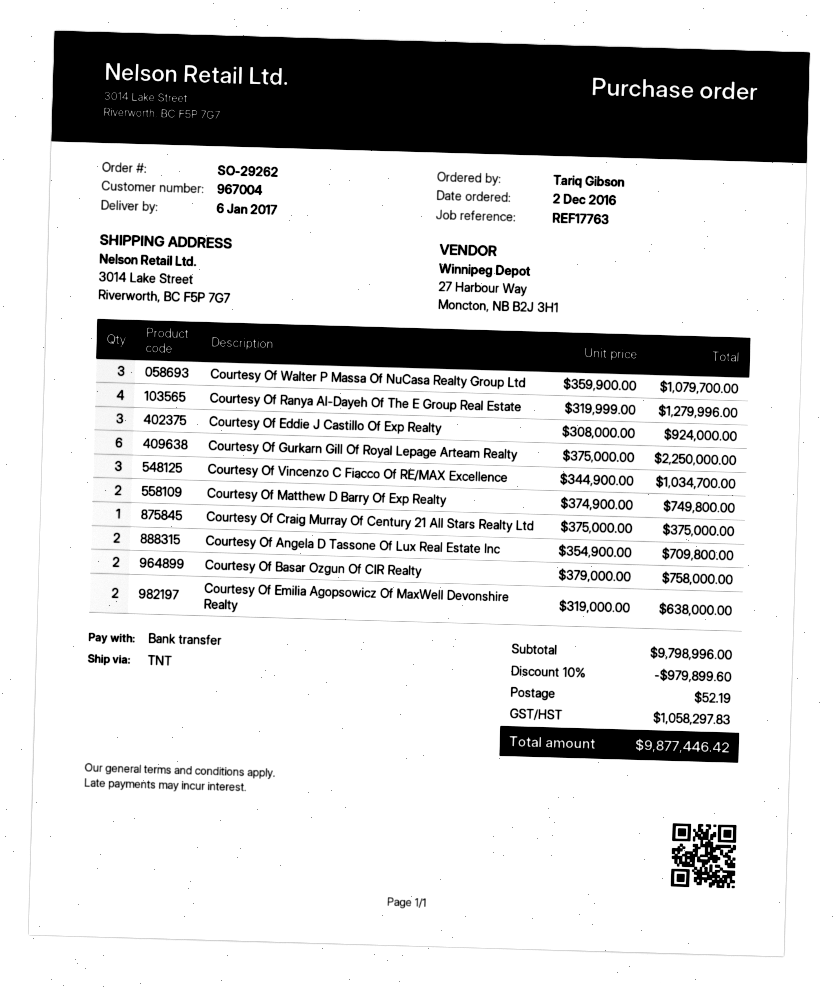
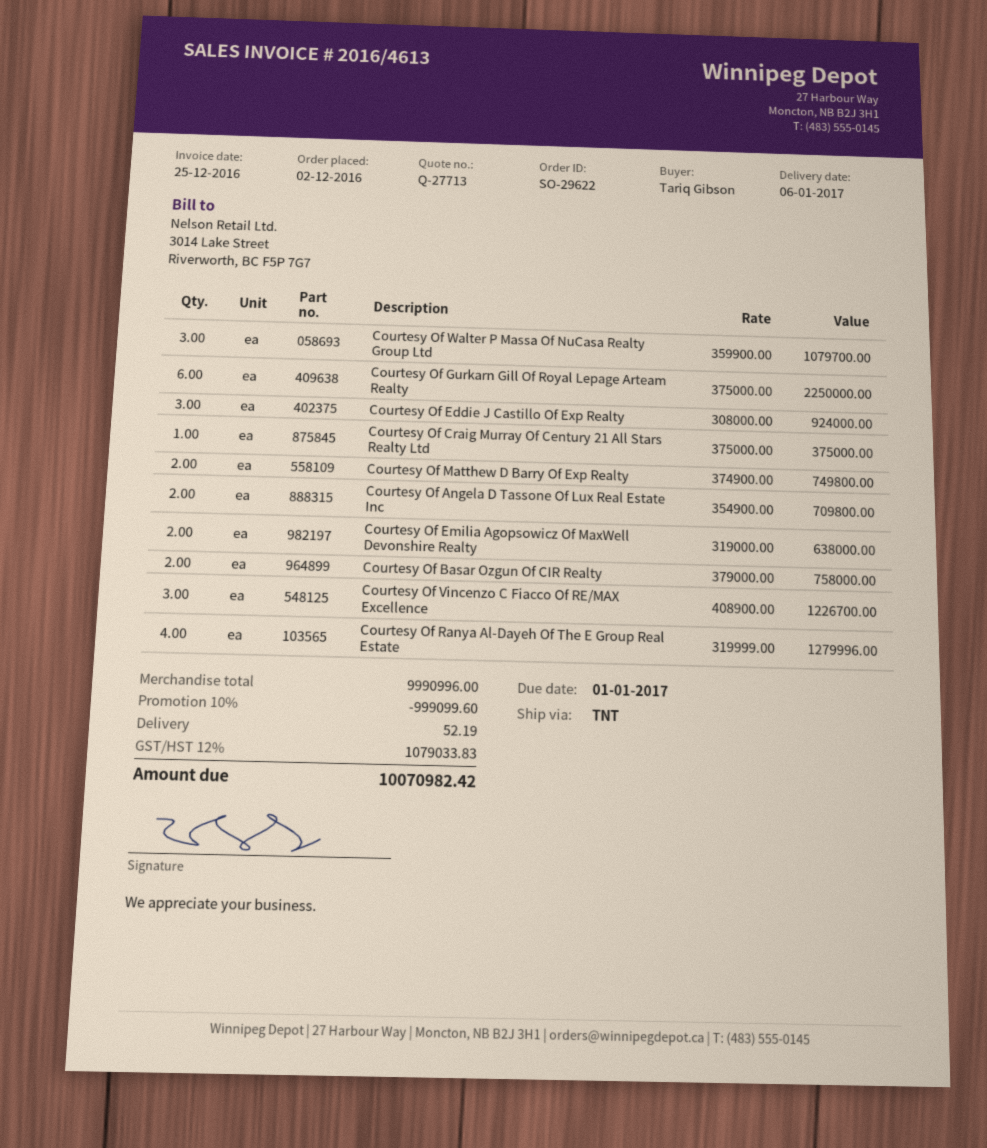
order number: SO-29262 -> SO-29622
Courtesy Of Vincenzo C Fiacco Of RE/MAX Excellence: 3 x 344900.00 = 1034700.00 -> 3 x 408900.00 = 1226700.00
subtotal: 9798996.00 -> 9990996.00
discount: 10% = 979899.60 -> 10% = 999099.60
tax: 1058297.83 -> 1079033.83
total: 9877446.42 -> 10070982.42

